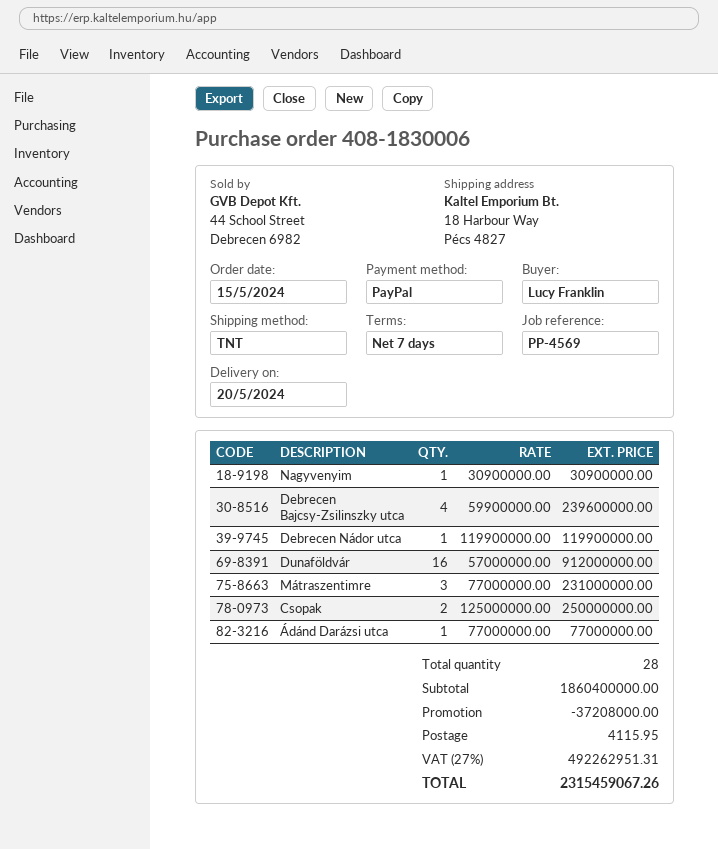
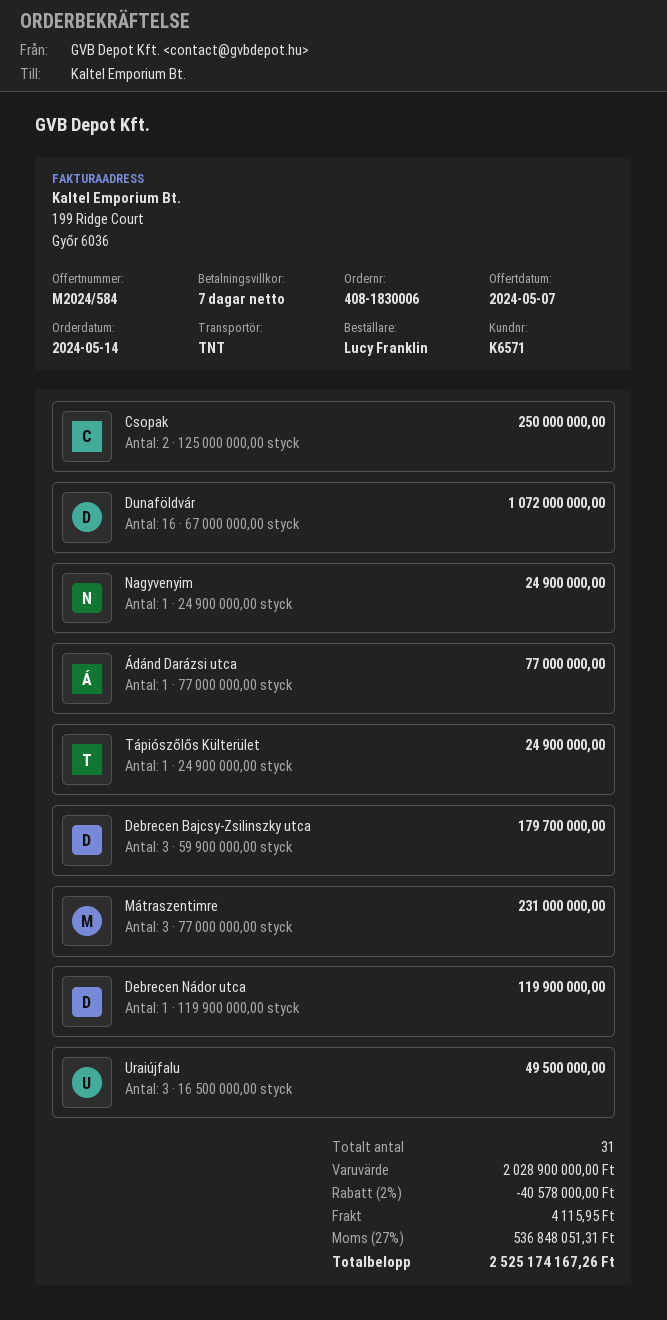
order date: 2024-05-15 -> 2024-05-14
Nagyvenyim: 1 x 30900000.00 = 30900000.00 -> 1 x 24900000.00 = 24900000.00
Debrecen Bajcsy-Zsilinszky utca: 4 x 59900000.00 = 239600000.00 -> 3 x 59900000.00 = 179700000.00
Dunaföldvár: 16 x 57000000.00 = 912000000.00 -> 16 x 67000000.00 = 1072000000.00
Tápiószőlős Külterület: none -> 1 x 24900000.00 = 24900000.00
Uraiújfalu: none -> 3 x 16500000.00 = 49500000.00
total quantity: 28 -> 31
subtotal: 1860400000.00 -> 2028900000.00
discount: 37208000.00 -> 40578000.00
tax: 27% = 492262951.31 -> 27% = 536848051.31
total: 2315459067.26 -> 2525174167.26

